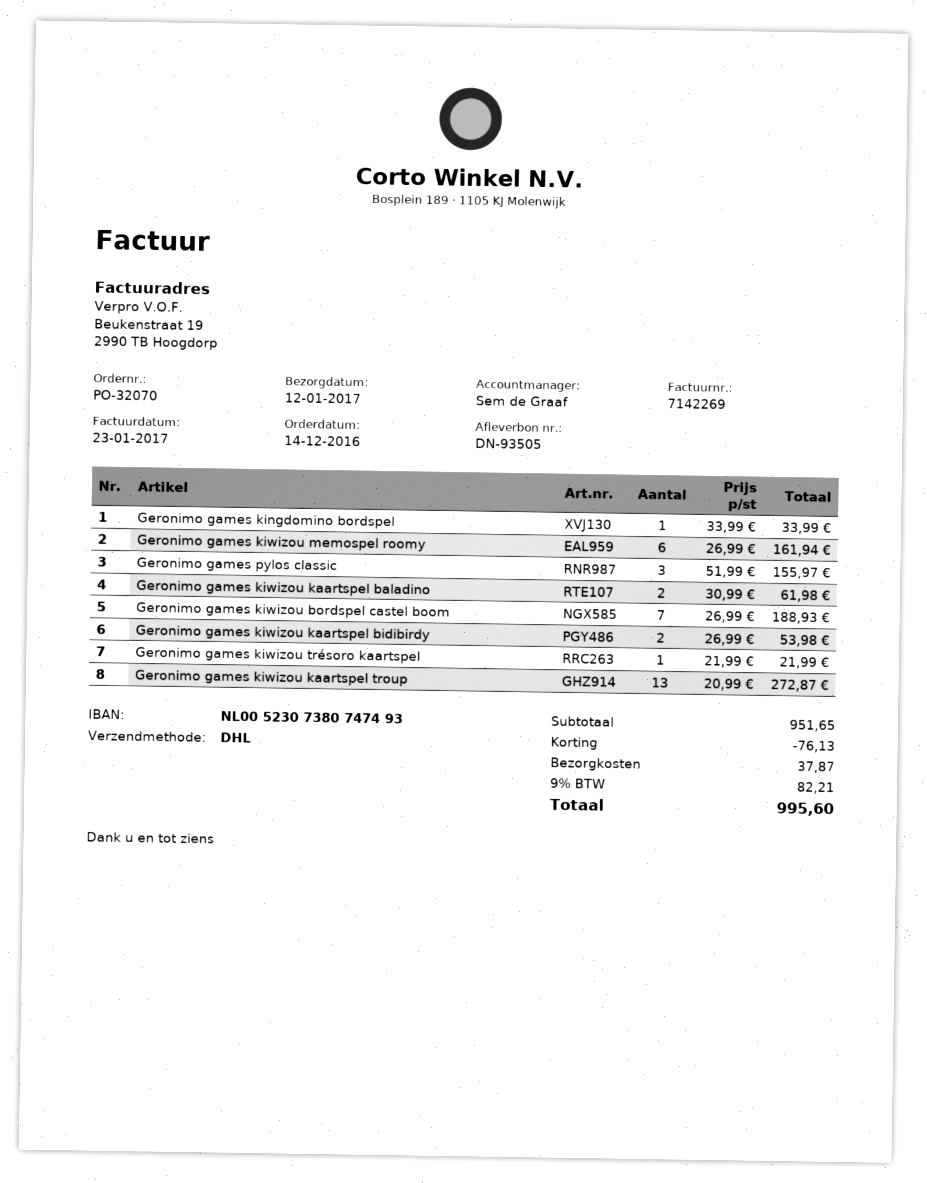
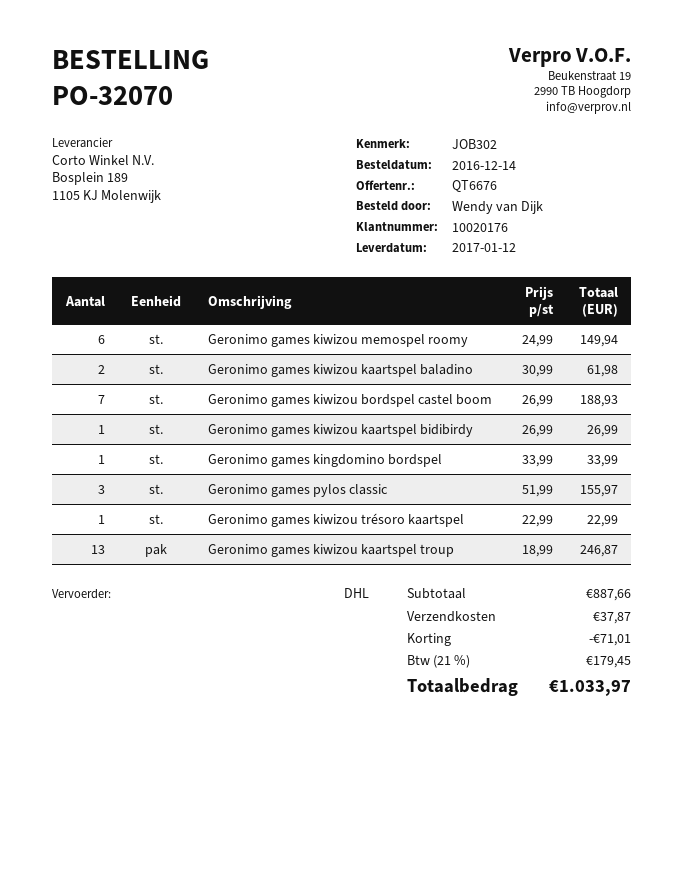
Geronimo games kiwizou memospel roomy: 6 x 26.99 = 161.94 -> 6 x 24.99 = 149.94
Geronimo games kiwizou kaartspel bidibirdy: 2 x 26.99 = 53.98 -> 1 x 26.99 = 26.99
Geronimo games kiwizou trésoro kaartspel: 1 x 21.99 = 21.99 -> 1 x 22.99 = 22.99
Geronimo games kiwizou kaartspel troup: 13 x 20.99 = 272.87 -> 13 x 18.99 = 246.87
subtotal: 951.65 -> 887.66
discount: 76.13 -> 71.01
tax: 9% = 82.21 -> 21% = 179.45
total: 995.60 -> 1033.97

